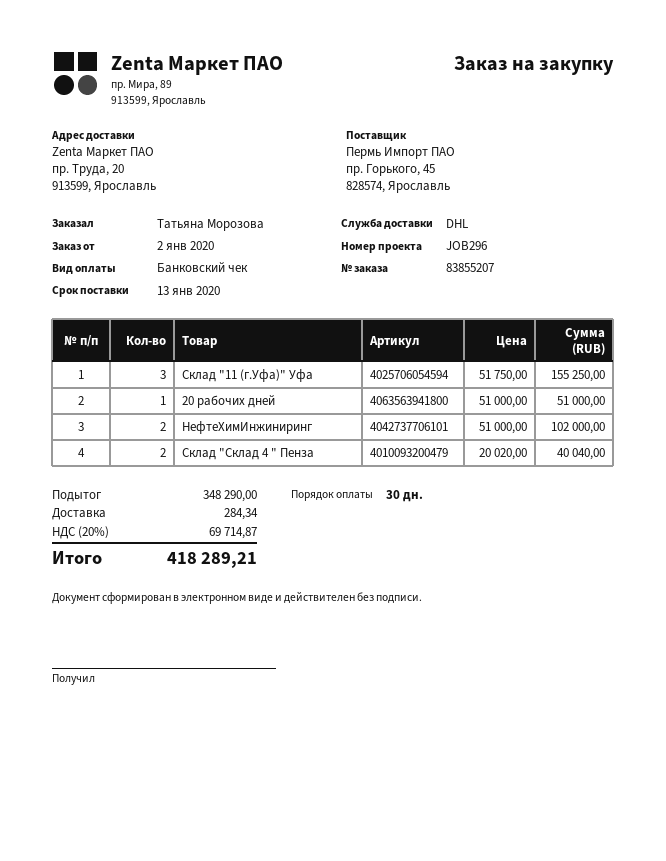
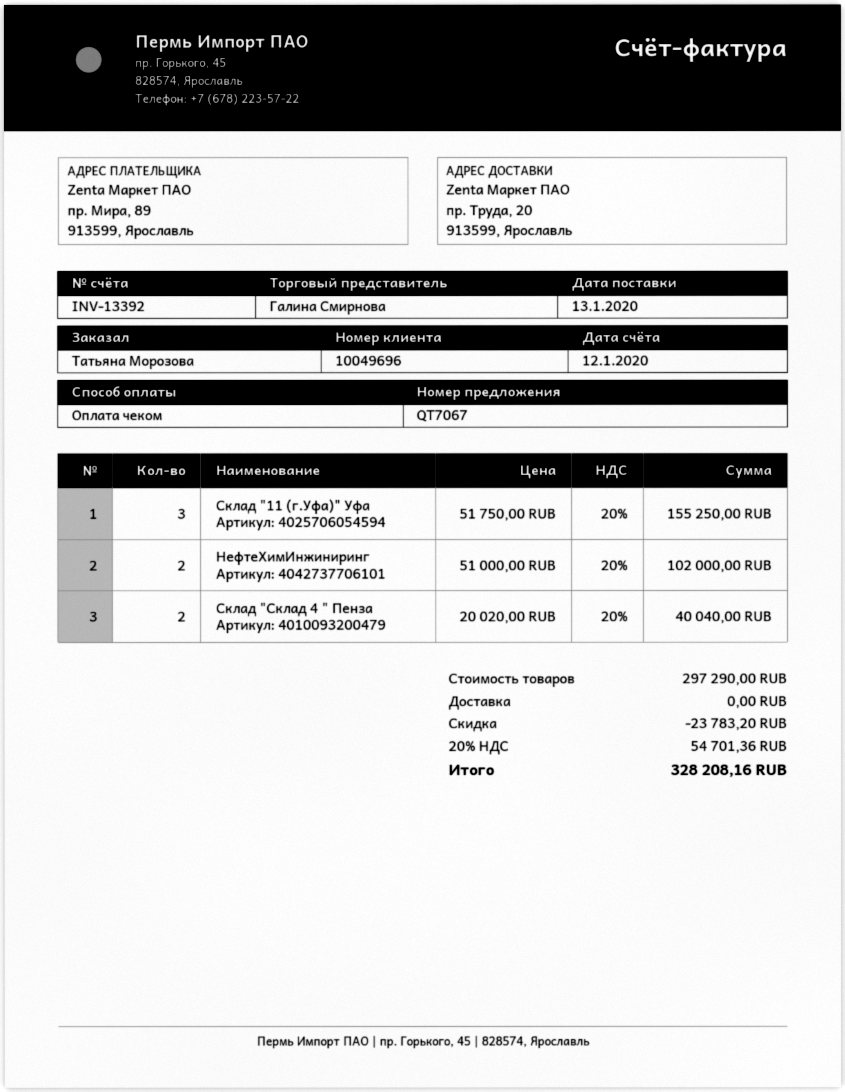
20 рабочих дней: 1 x 51000.00 = 51000.00 -> none
subtotal: 348290.00 -> 297290.00
discount: none -> 23783.20
shipping: 284.34 -> 0.00
tax: 20% = 69714.87 -> 20% = 54701.36
total: 418289.21 -> 328208.16

